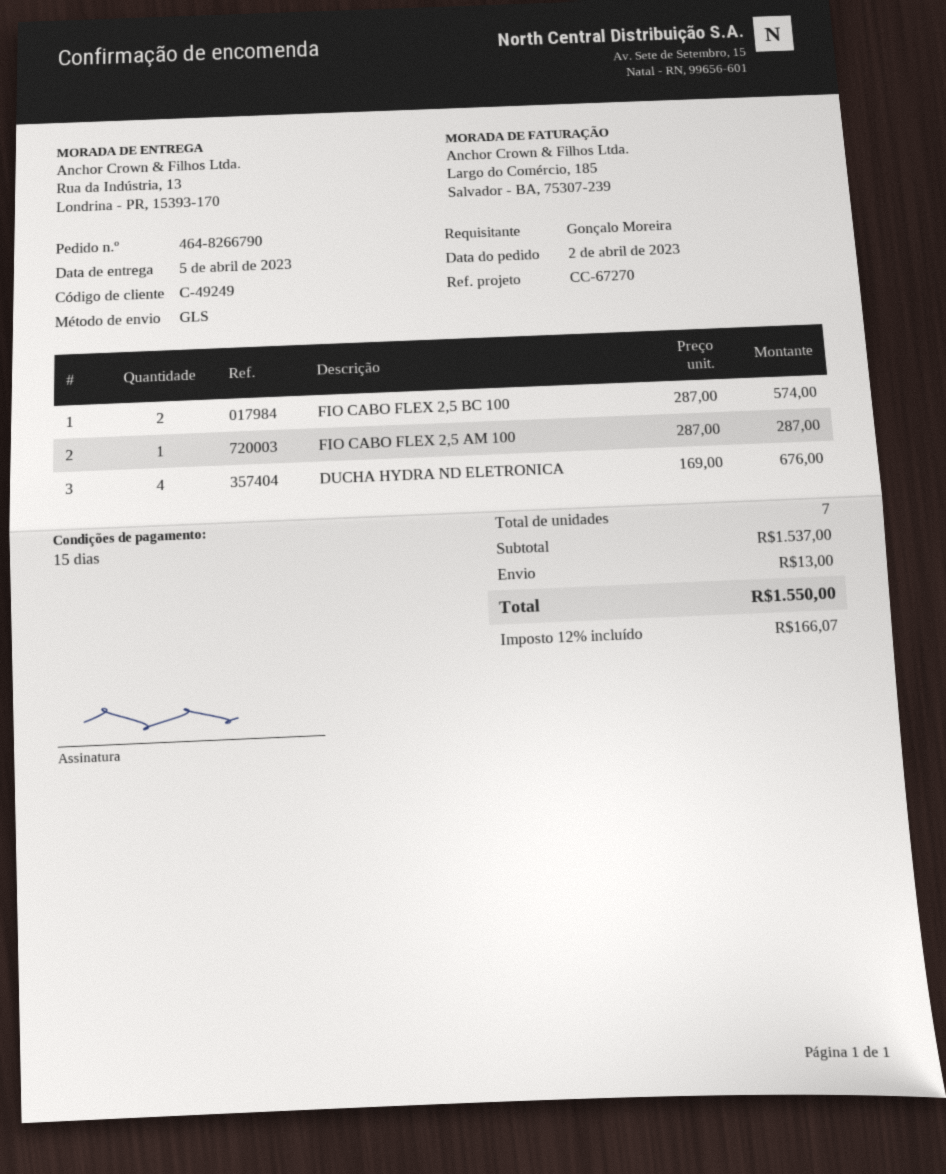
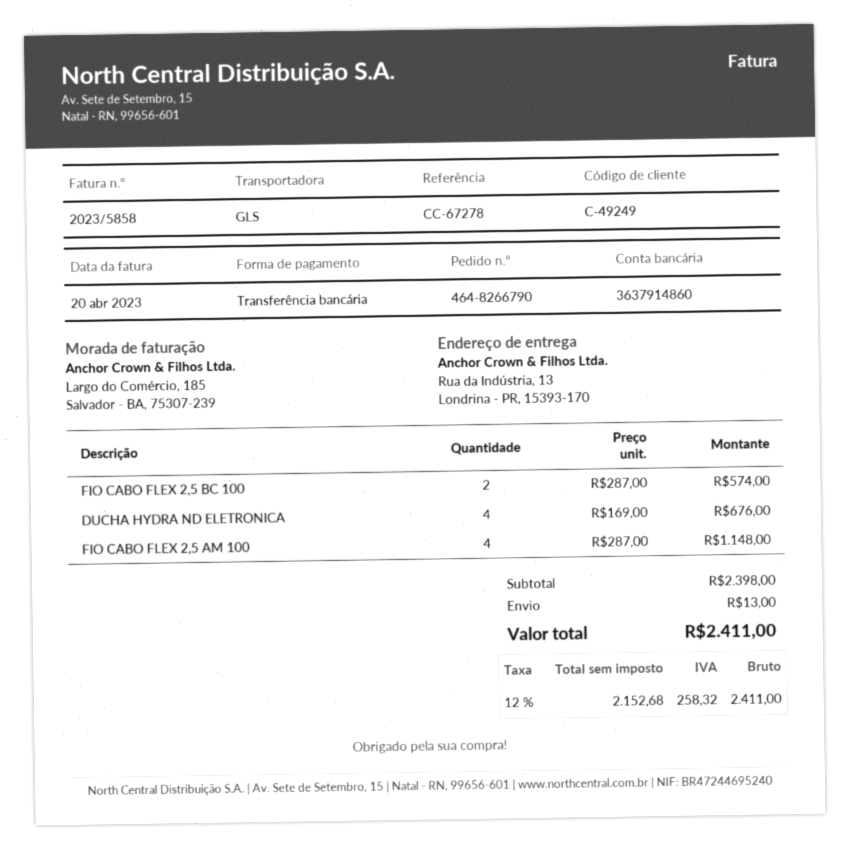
reference: CC-67270 -> CC-67278
FIO CABO FLEX 2,5 AM 100: 1 x 287.00 = 287.00 -> 4 x 287.00 = 1148.00
subtotal: 1537.00 -> 2398.00
tax: 12% = 166.07 -> 12% = 258.32
total: 1550.00 -> 2411.00

